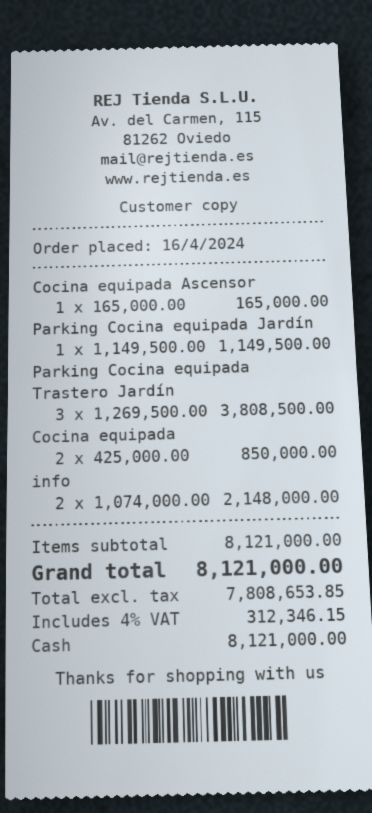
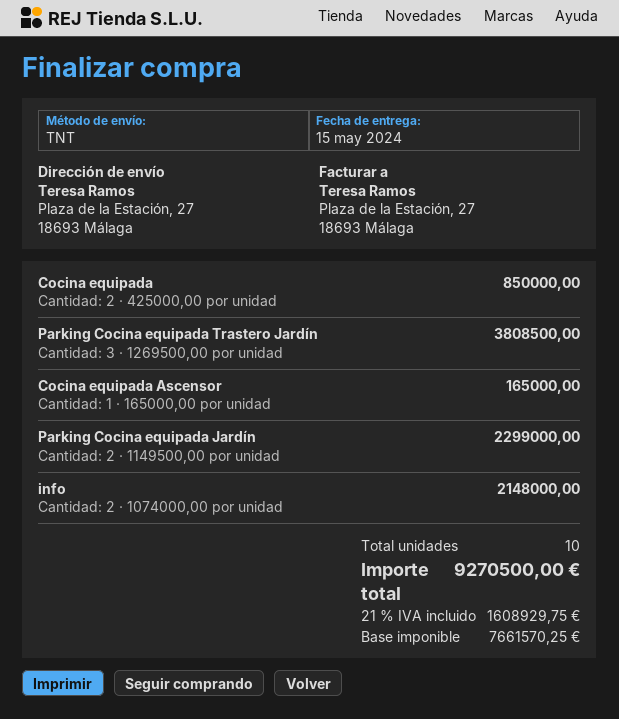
Parking Cocina equipada Jardín: 1 x 1149500.00 = 1149500.00 -> 2 x 1149500.00 = 2299000.00
net: 7808653.85 -> 7661570.25
tax: 4% = 312346.15 -> 21% = 1608929.75
total: 8121000.00 -> 9270500.00

